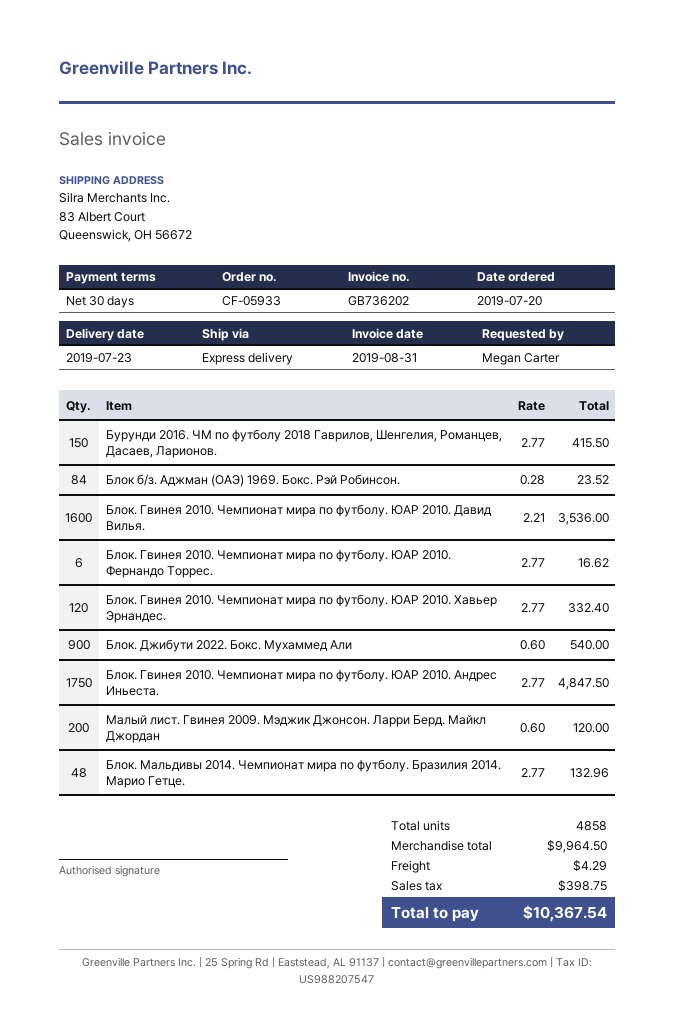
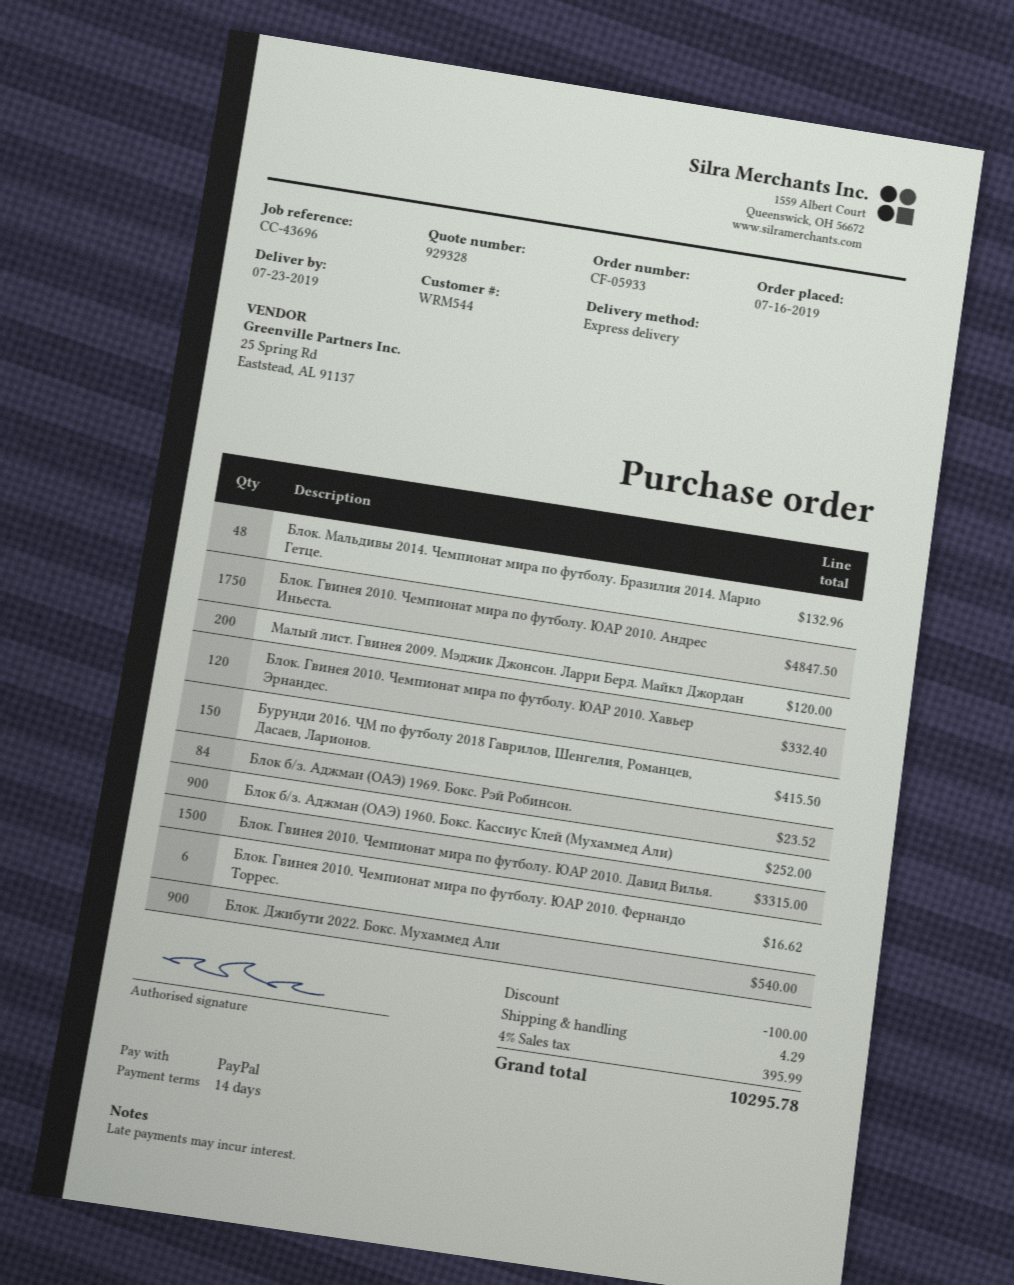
order date: 2019-07-20 -> 2019-07-16
payment terms: 30 days -> 14 days
Блок. Гвинея 2010. Чемпионат мира по футболу. ЮАР 2010. Давид Вилья.: 1600 for 3536.00 -> 1500 for 3315.00
Блок б/з. Аджман (ОАЭ) 1960. Бокс. Кассиус Клей (Мухаммед Али): none -> 900 for 252.00
discount: none -> 100.00
tax: 398.75 -> 395.99
total: 10367.54 -> 10295.78

